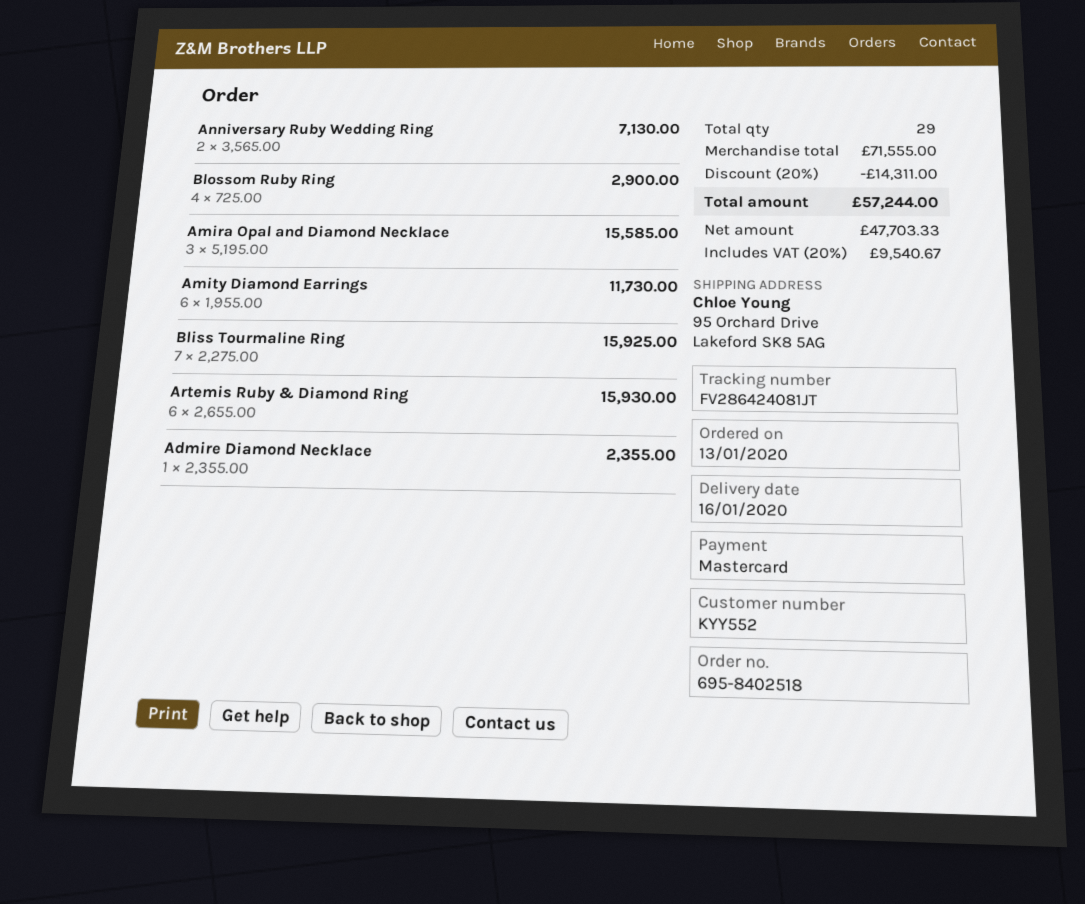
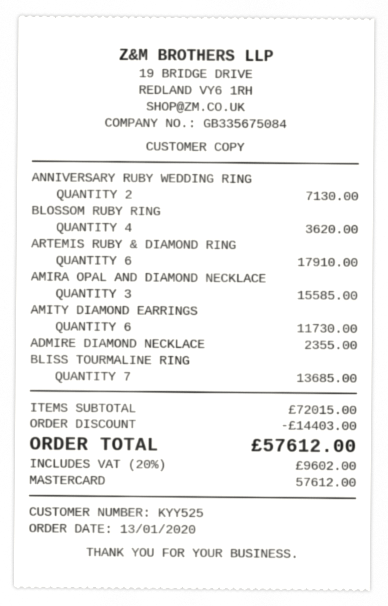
customer number: KYY552 -> KYY525
Blossom Ruby Ring: 4 for 2900.00 -> 4 for 3620.00
Bliss Tourmaline Ring: 7 for 15925.00 -> 7 for 13685.00
Artemis Ruby & Diamond Ring: 6 for 15930.00 -> 6 for 17910.00
subtotal: 71555.00 -> 72015.00
discount: 14311.00 -> 14403.00
tax: 20% = 9540.67 -> 20% = 9602.00
total: 57244.00 -> 57612.00

